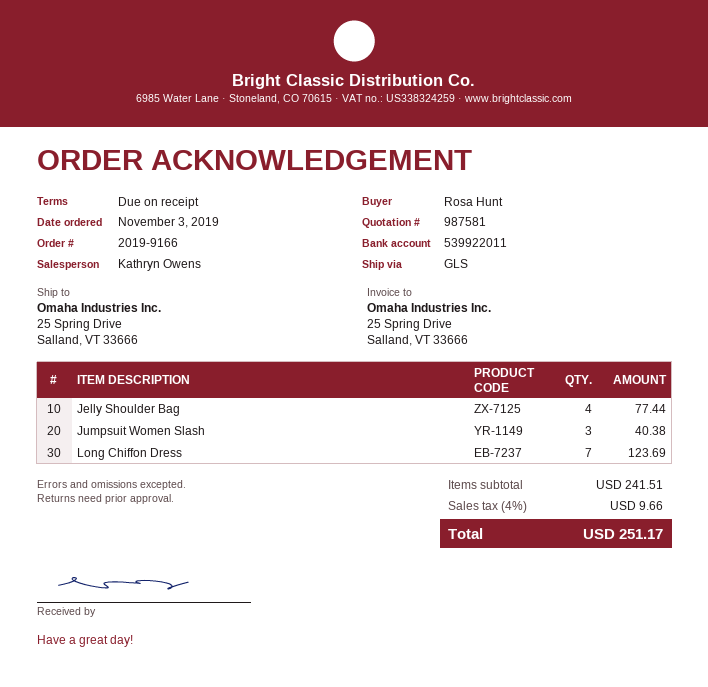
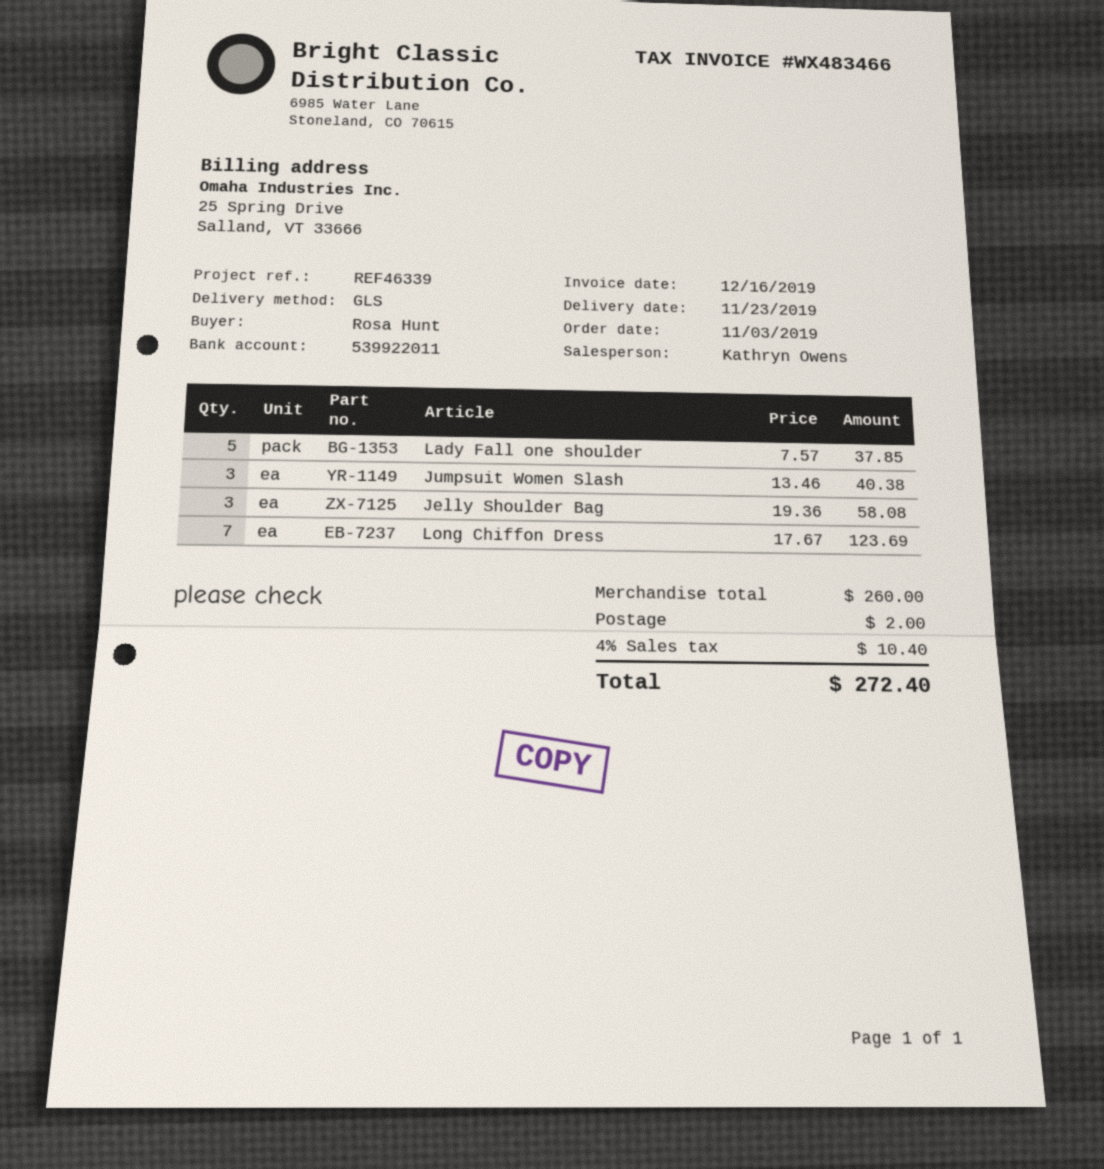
Jelly Shoulder Bag: 4 for 77.44 -> 3 for 58.08
Lady Fall one shoulder: none -> 5 for 37.85
subtotal: 241.51 -> 260.00
shipping: none -> 2.00
tax: 4% = 9.66 -> 4% = 10.40
total: 251.17 -> 272.40

